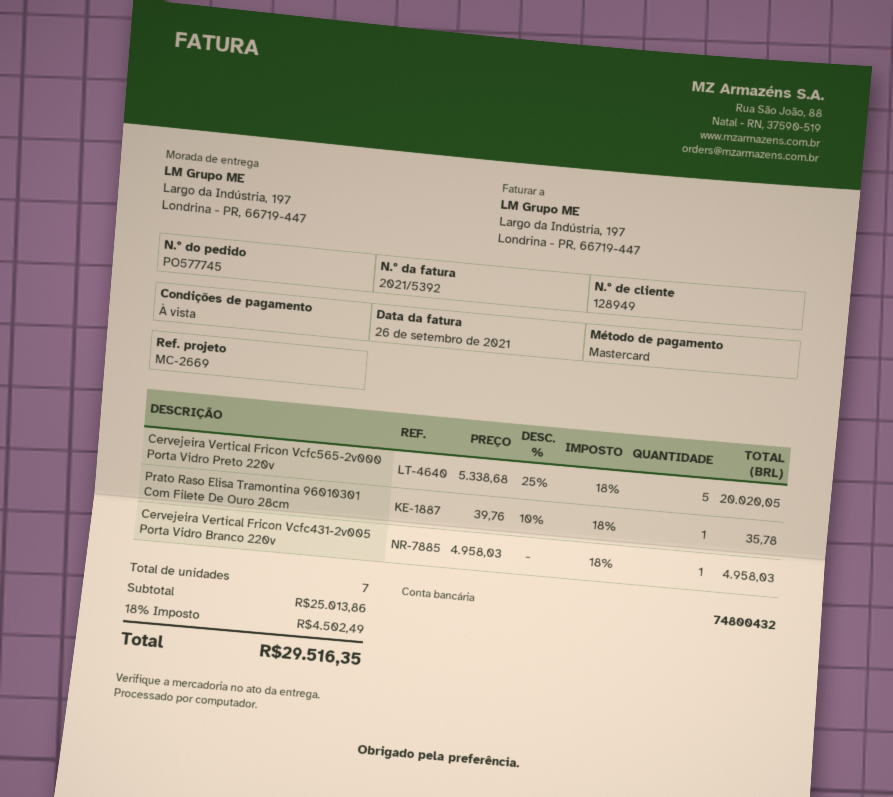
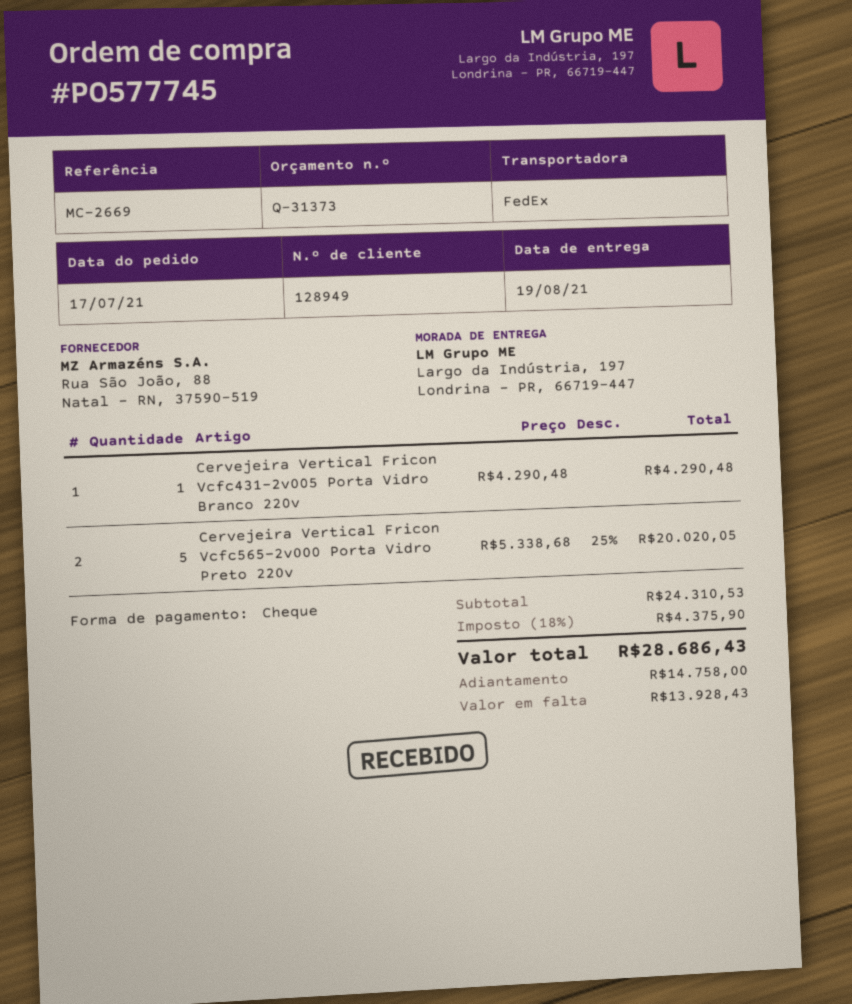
payment method: Mastercard -> cheque
Prato Raso Elisa Tramontina 96010301 Com Filete De Ouro 28cm: 1 x 39.76 - 10% = 35.78 -> none
Cervejeira Vertical Fricon Vcfc431-2v005 Porta Vidro Branco 220v: 1 x 4958.03 = 4958.03 -> 1 x 4290.48 = 4290.48
subtotal: 25013.86 -> 24310.53
tax: 18% = 4502.49 -> 18% = 4375.90
total: 29516.35 -> 28686.43

